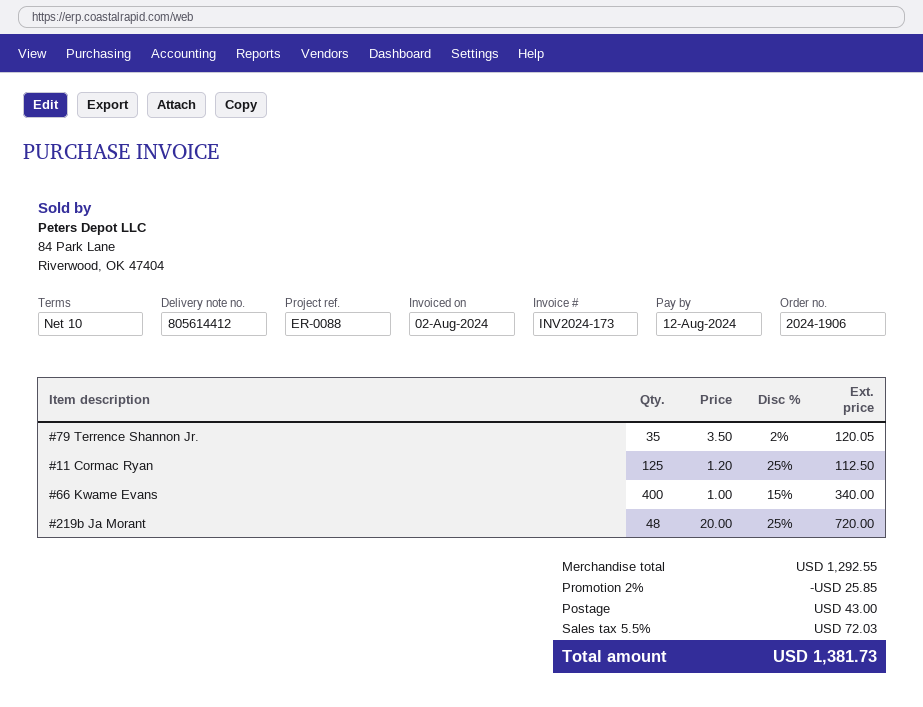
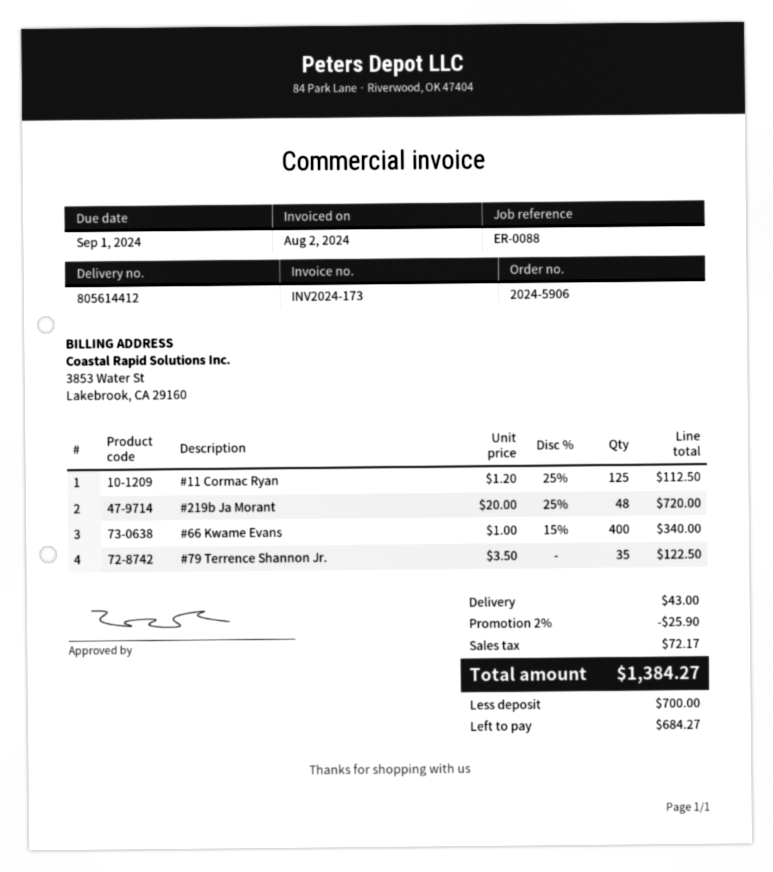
order number: 2024-1906 -> 2024-5906
due date: 2024-08-12 -> 2024-09-01
#79 Terrence Shannon Jr.: 35 x 3.50 - 2% = 120.05 -> 35 x 3.50 = 122.50
discount: 2% = 25.85 -> 2% = 25.90
tax: 72.03 -> 72.17
total: 1381.73 -> 1384.27

